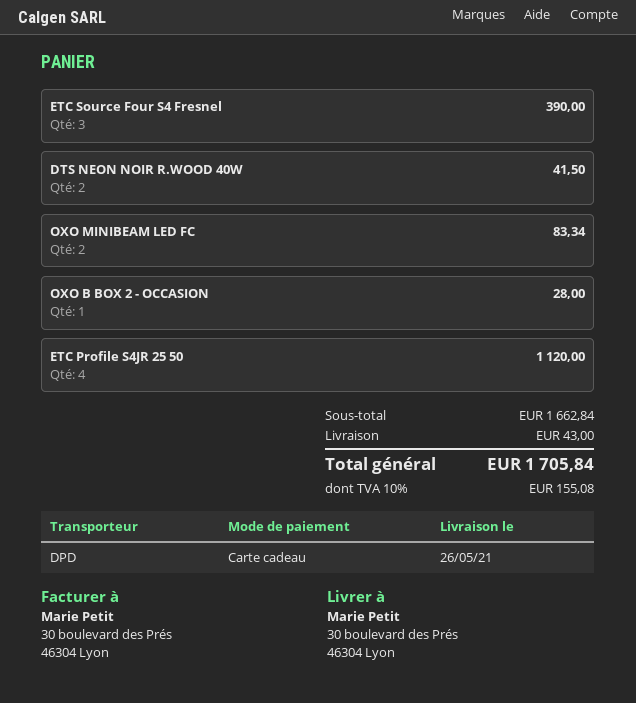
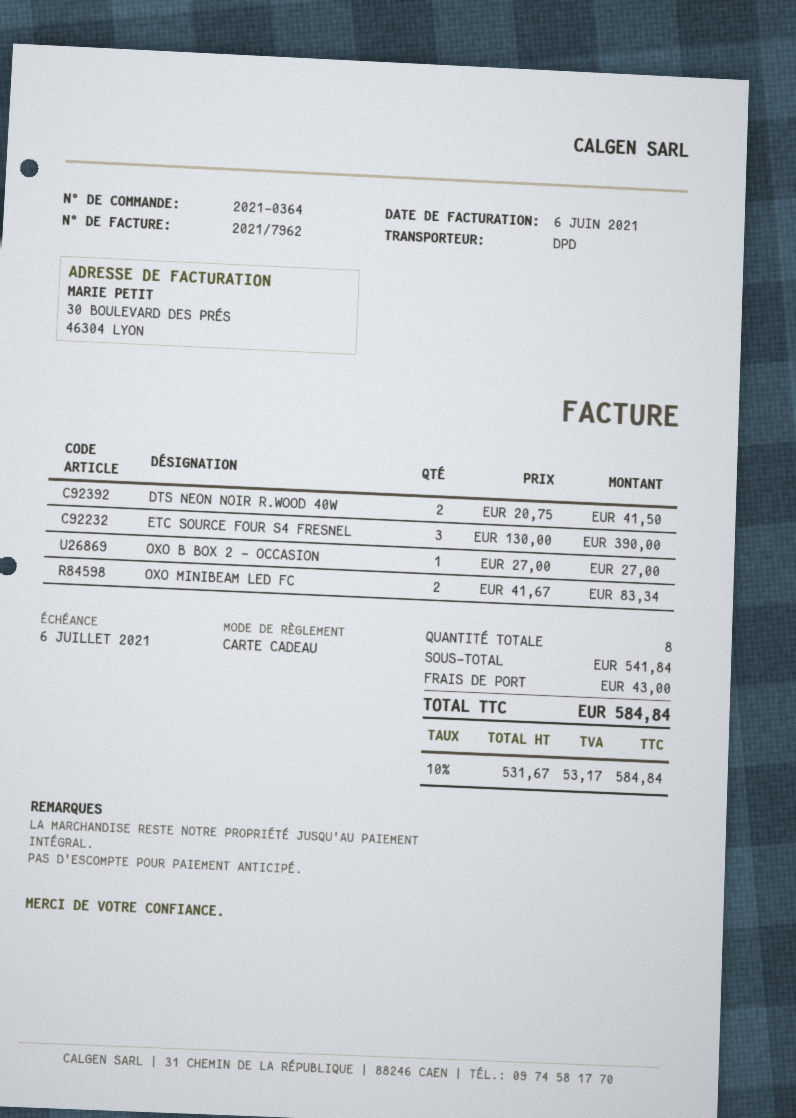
OXO B BOX 2 - OCCASION: 1 for 28.00 -> 1 for 27.00
ETC Profile S4JR 25 50: 4 for 1120.00 -> none
subtotal: 1662.84 -> 541.84
tax: 10% = 155.08 -> 10% = 53.17
total: 1705.84 -> 584.84

